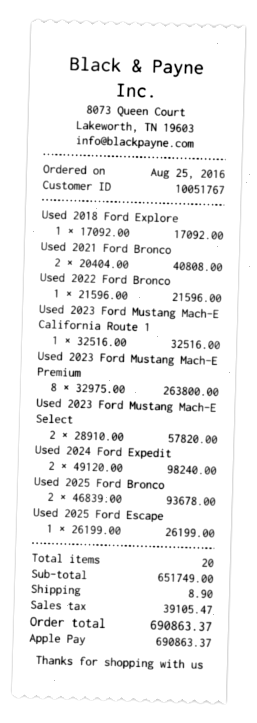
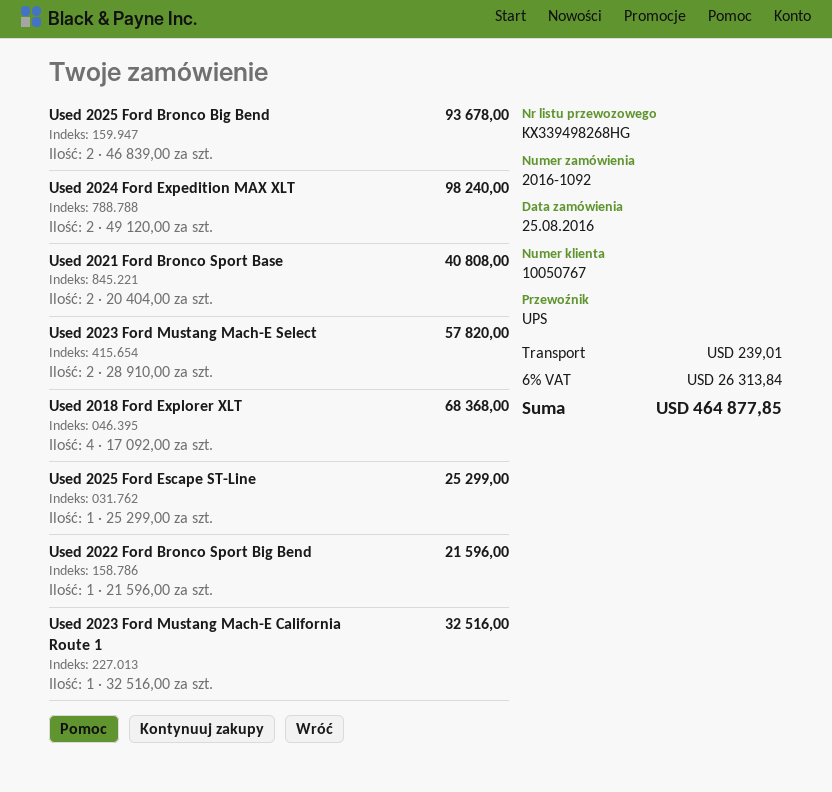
customer number: 10051767 -> 10050767
Used 2018 Ford Explore: 1 x 17092.00 = 17092.00 -> 4 x 17092.00 = 68368.00
Used 2023 Ford Mustang Mach-E Premium: 8 x 32975.00 = 263800.00 -> none
Used 2025 Ford Escape: 1 x 26199.00 = 26199.00 -> 1 x 25299.00 = 25299.00
shipping: 8.90 -> 239.01
tax: 39105.47 -> 26313.84
total: 690863.37 -> 464877.85

